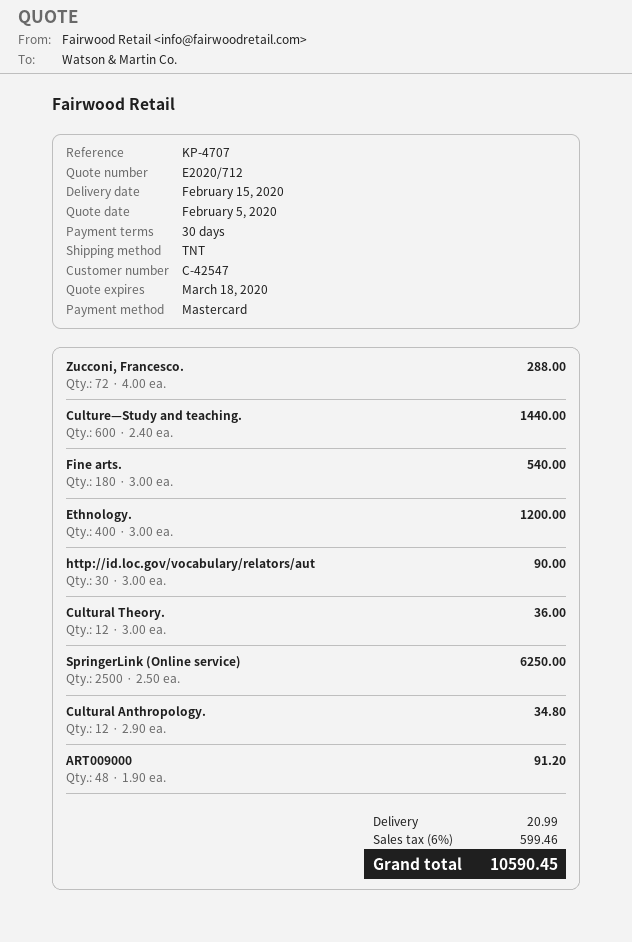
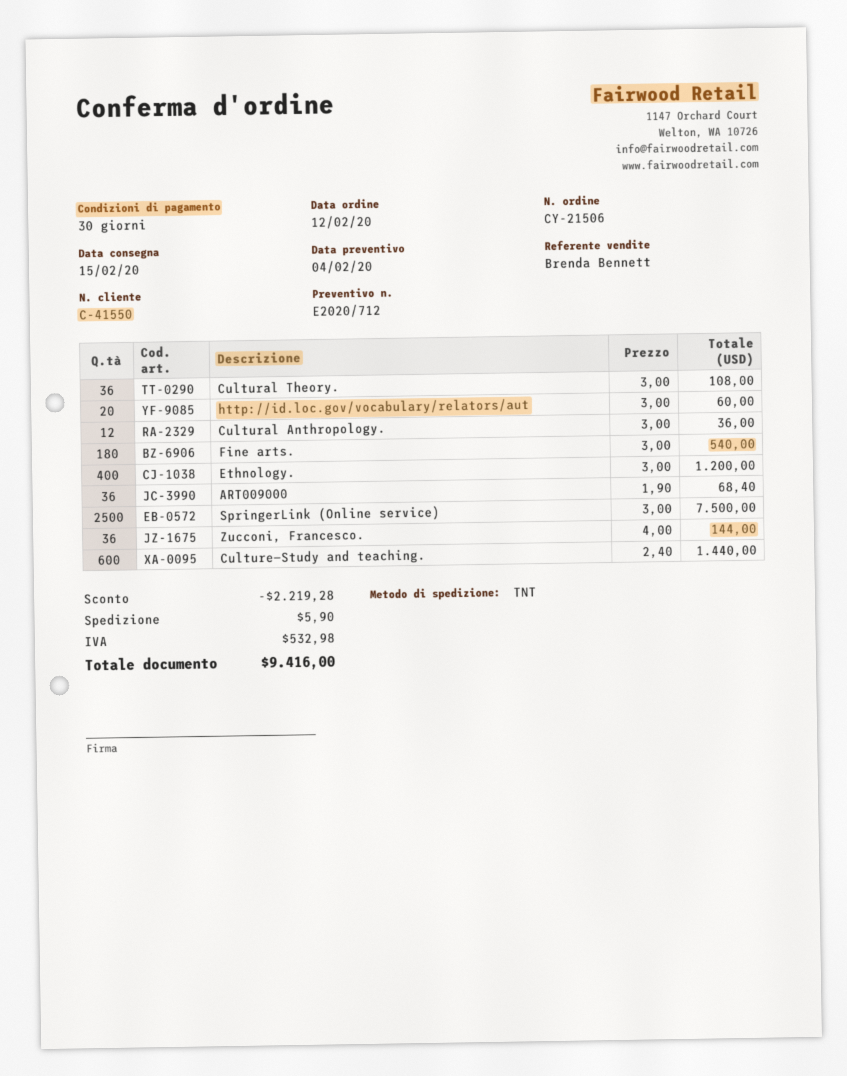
quote date: 2020-02-05 -> 2020-02-04
customer number: C-42547 -> C-41550
Zucconi, Francesco.: 72 x 4.00 = 288.00 -> 36 x 4.00 = 144.00
http://id.loc.gov/vocabulary/relators/aut: 30 x 3.00 = 90.00 -> 20 x 3.00 = 60.00
Cultural Theory.: 12 x 3.00 = 36.00 -> 36 x 3.00 = 108.00
SpringerLink (Online service): 2500 x 2.50 = 6250.00 -> 2500 x 3.00 = 7500.00
Cultural Anthropology.: 12 x 2.90 = 34.80 -> 12 x 3.00 = 36.00
ART009000: 48 x 1.90 = 91.20 -> 36 x 1.90 = 68.40
discount: none -> 2219.28
shipping: 20.99 -> 5.90
tax: 599.46 -> 532.98
total: 10590.45 -> 9416.00

